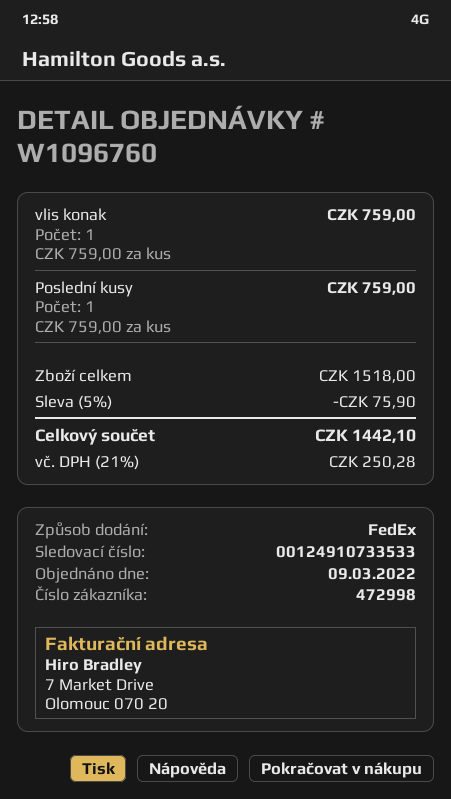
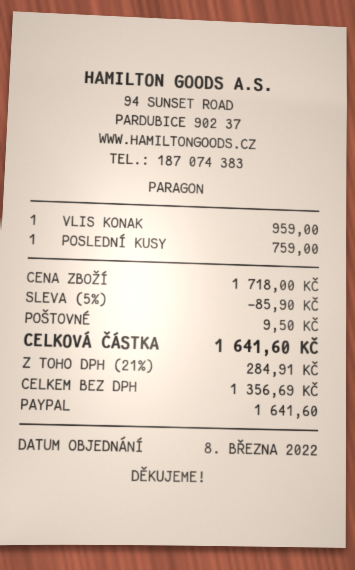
order date: 2022-03-09 -> 2022-03-08
vlis konak: 1 for 759.00 -> 1 for 959.00
subtotal: 1518.00 -> 1718.00
discount: 5% = 75.90 -> 5% = 85.90
shipping: none -> 9.50
tax: 21% = 250.28 -> 21% = 284.91
total: 1442.10 -> 1641.60

